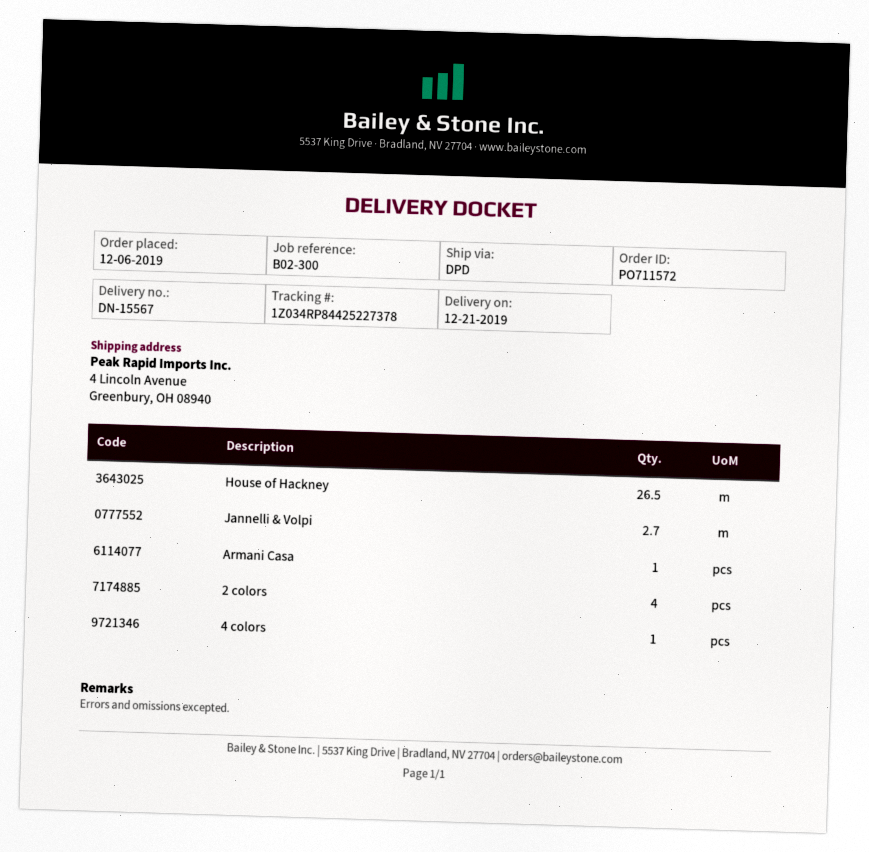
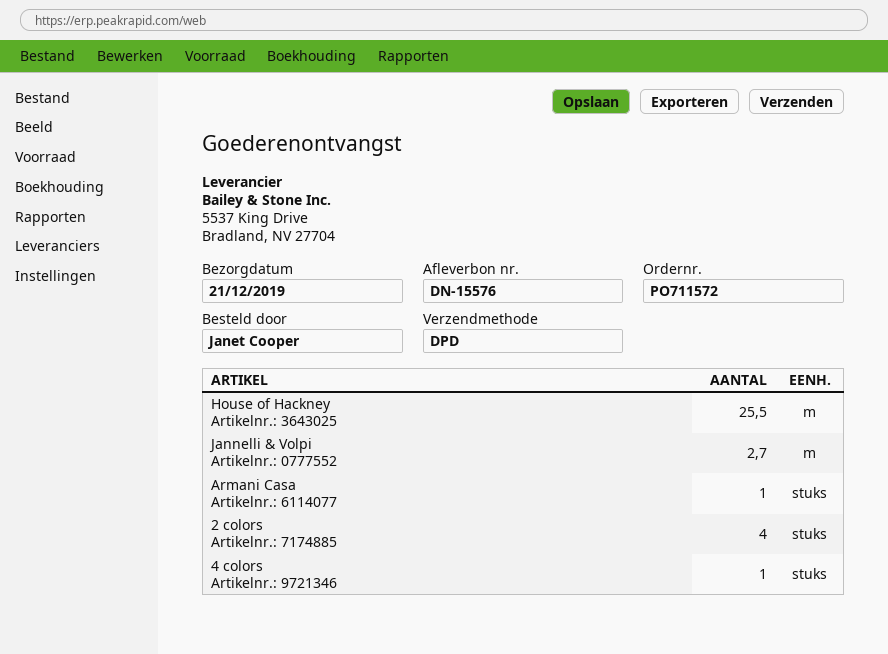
delivery note number: DN-15567 -> DN-15576
House of Hackney: 26.5 -> 25.5

